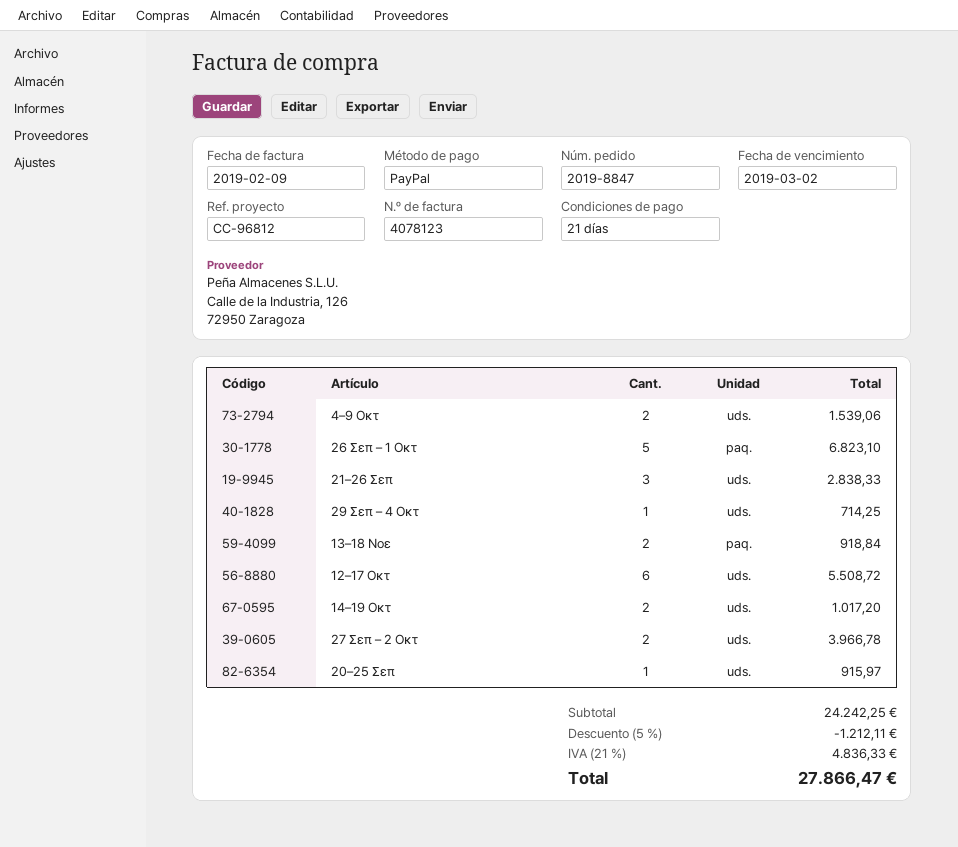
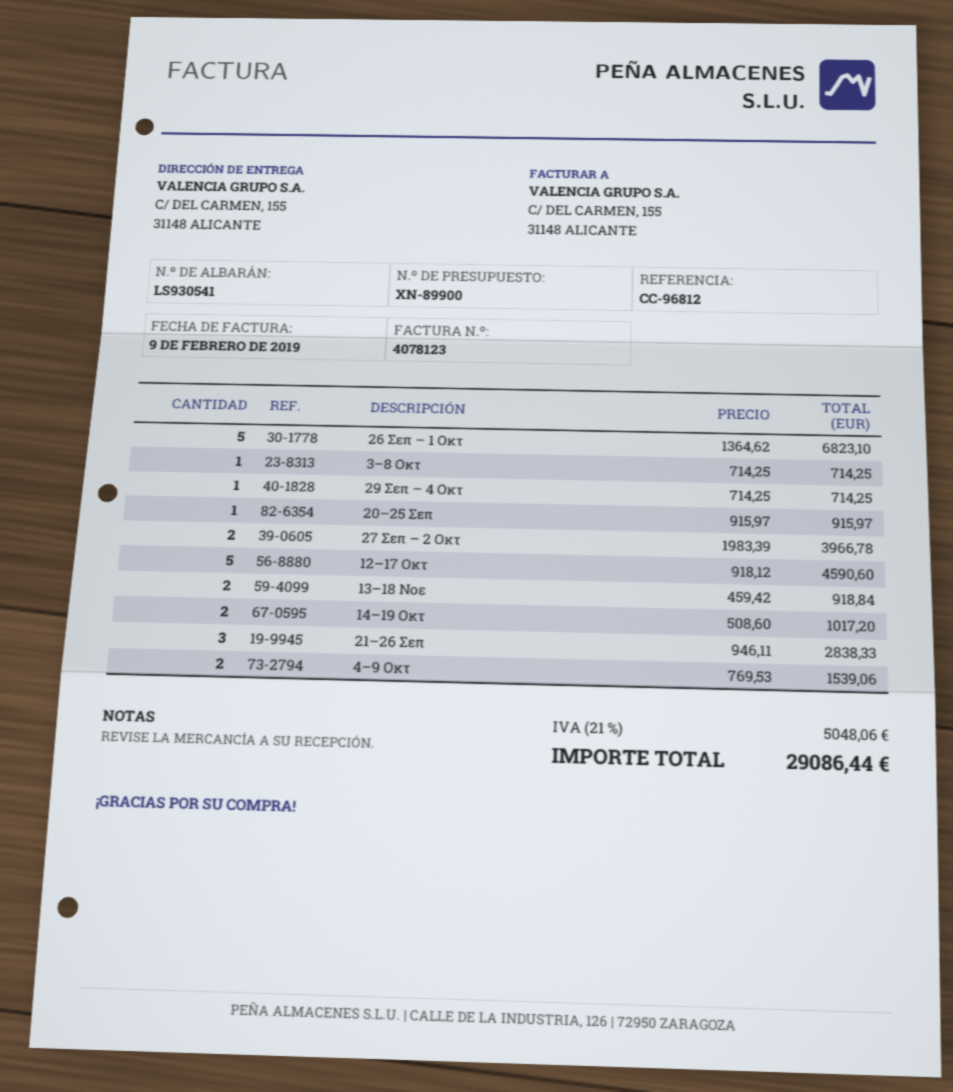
12–17 Οκτ: 6 for 5508.72 -> 5 for 4590.60
3–8 Οκτ: none -> 1 for 714.25
discount: 5% = 1212.11 -> none
tax: 21% = 4836.33 -> 21% = 5048.06
total: 27866.47 -> 29086.44

